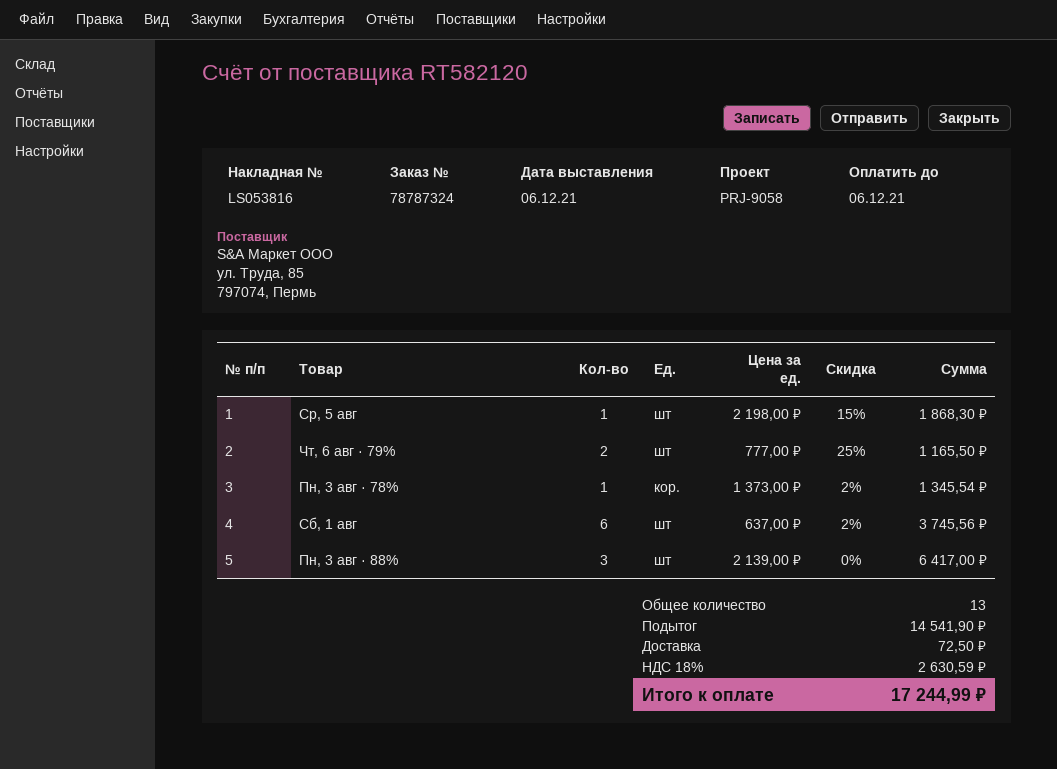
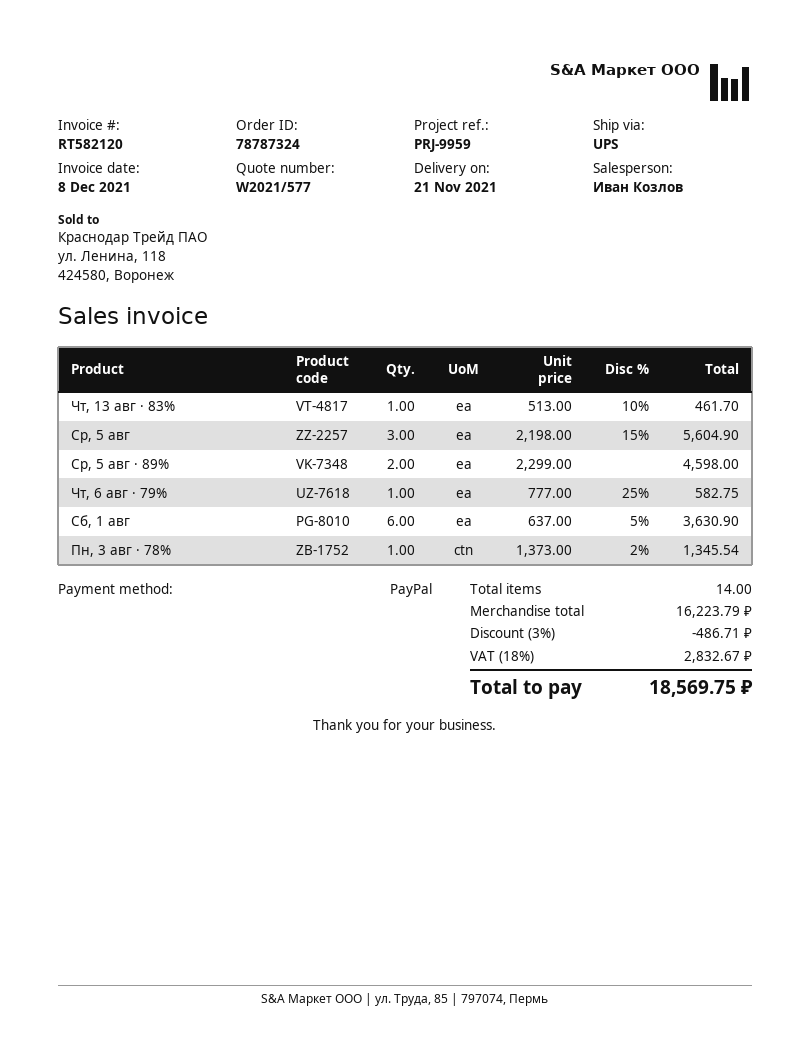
invoice date: 2021-12-06 -> 2021-12-08
reference: PRJ-9058 -> PRJ-9959
Ср, 5 авг: 1 x 2198.00 - 15% = 1868.30 -> 3 x 2198.00 - 15% = 5604.90
Чт, 6 авг · 79%: 2 x 777.00 - 25% = 1165.50 -> 1 x 777.00 - 25% = 582.75
Сб, 1 авг: 6 x 637.00 - 2% = 3745.56 -> 6 x 637.00 - 5% = 3630.90
Пн, 3 авг · 88%: 3 x 2139.00 = 6417.00 -> none
Чт, 13 авг · 83%: none -> 1 x 513.00 - 10% = 461.70
Ср, 5 авг · 89%: none -> 2 x 2299.00 = 4598.00
total quantity: 13 -> 14
subtotal: 14541.90 -> 16223.79
discount: none -> 3% = 486.71
shipping: 72.50 -> none
tax: 18% = 2630.59 -> 18% = 2832.67
total: 17244.99 -> 18569.75

